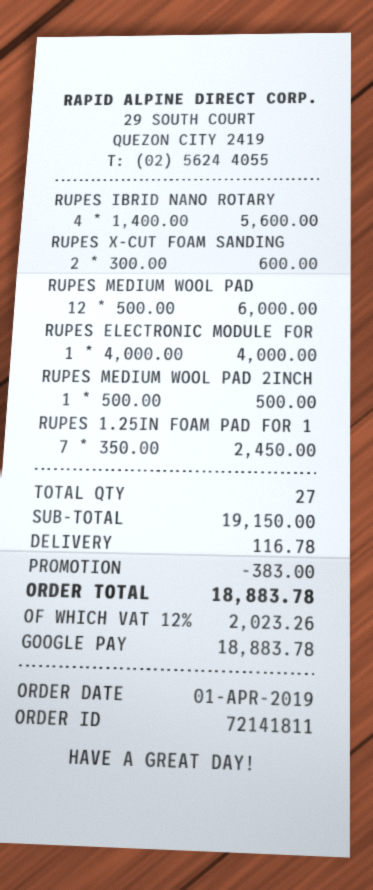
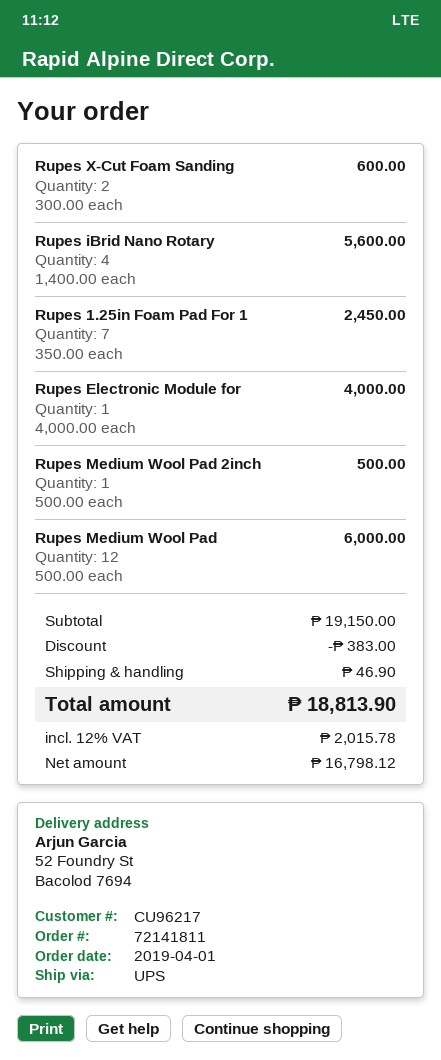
shipping: 116.78 -> 46.90
tax: 12% = 2023.26 -> 12% = 2015.78
total: 18883.78 -> 18813.90

